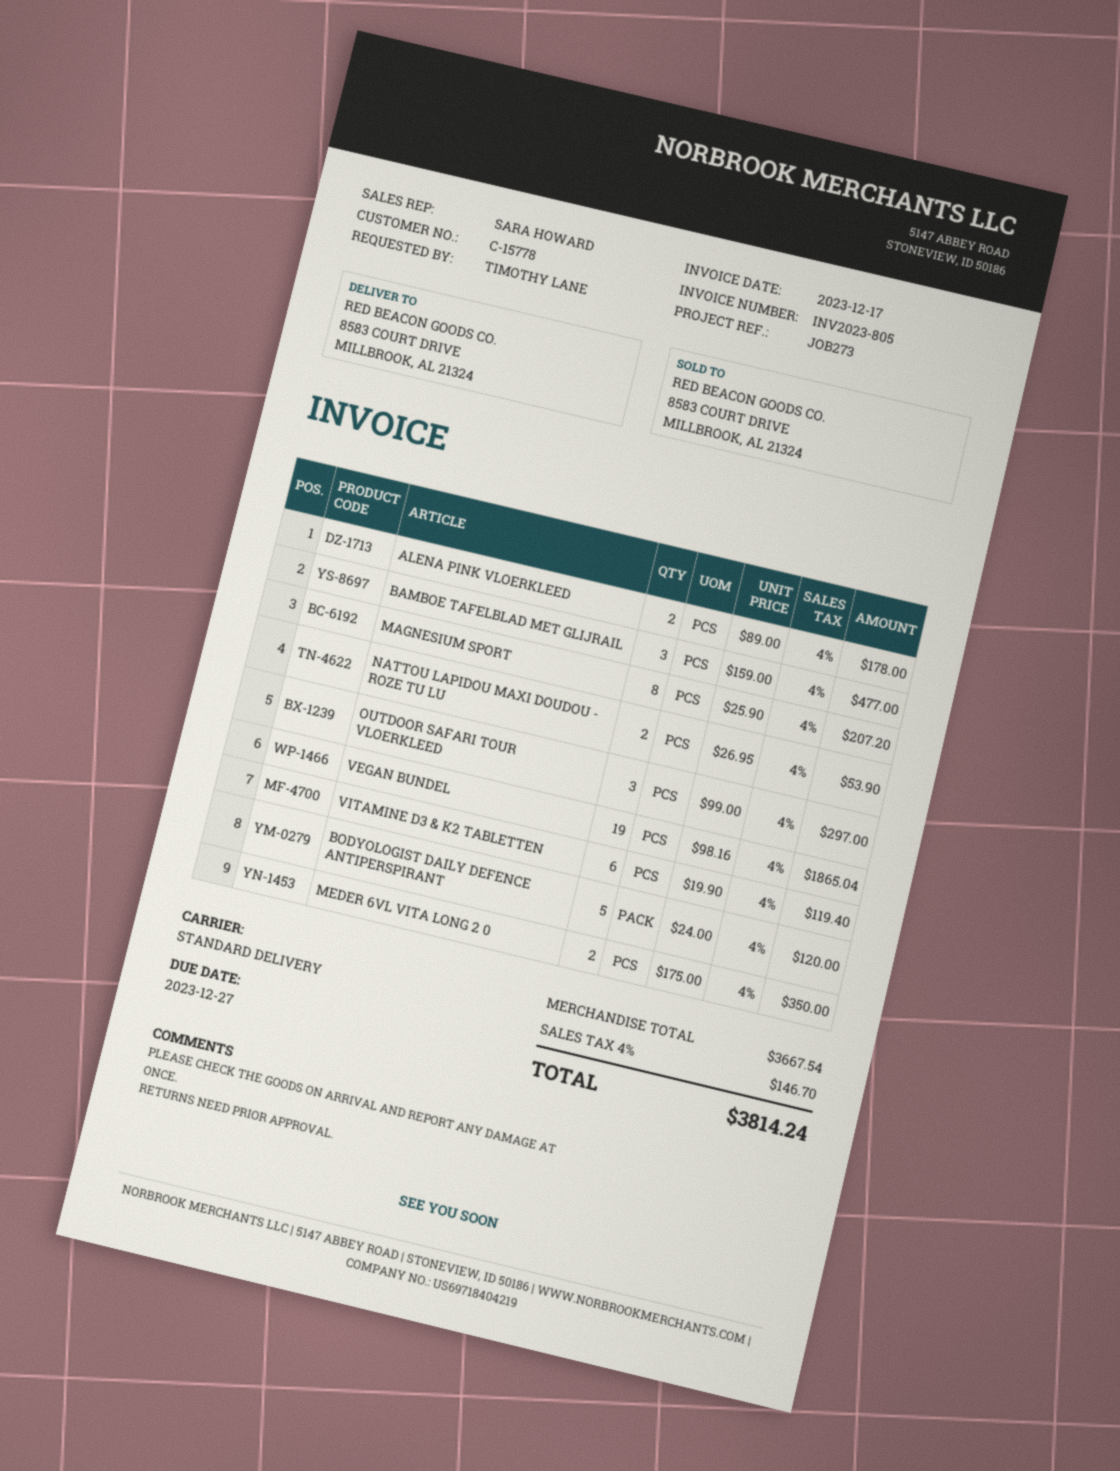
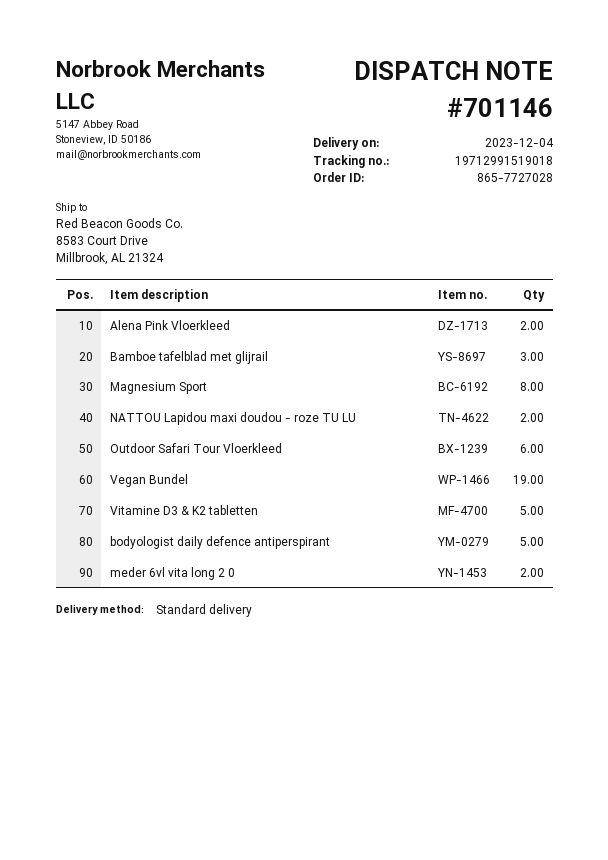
OUTDOOR SAFARI TOUR VLOERKLEED: 3 -> 6
VITAMINE D3 & K2 TABLETTEN: 6 -> 5

